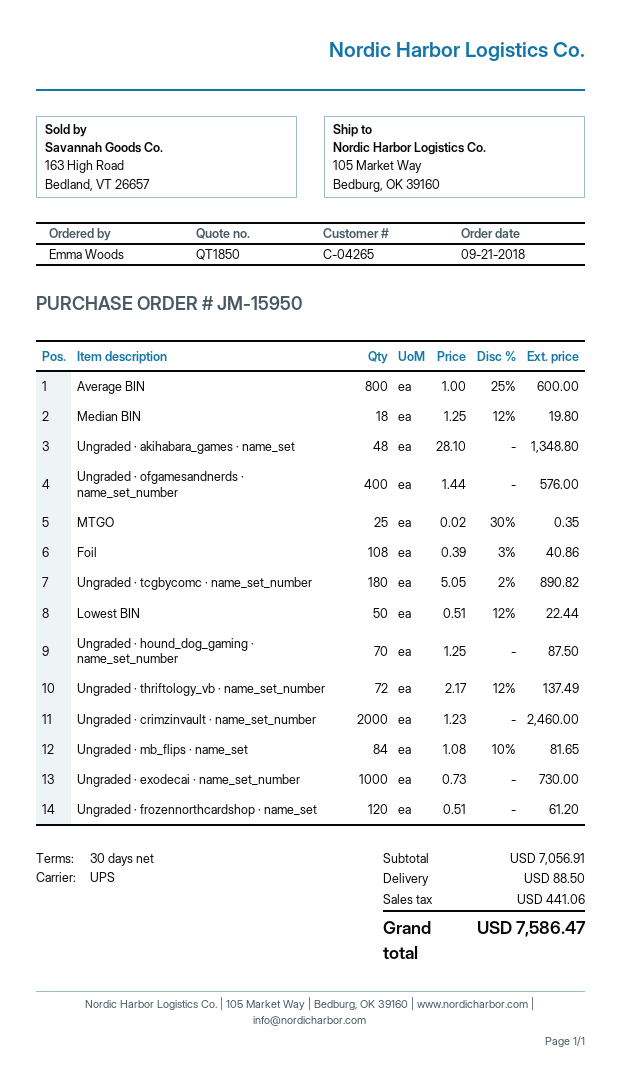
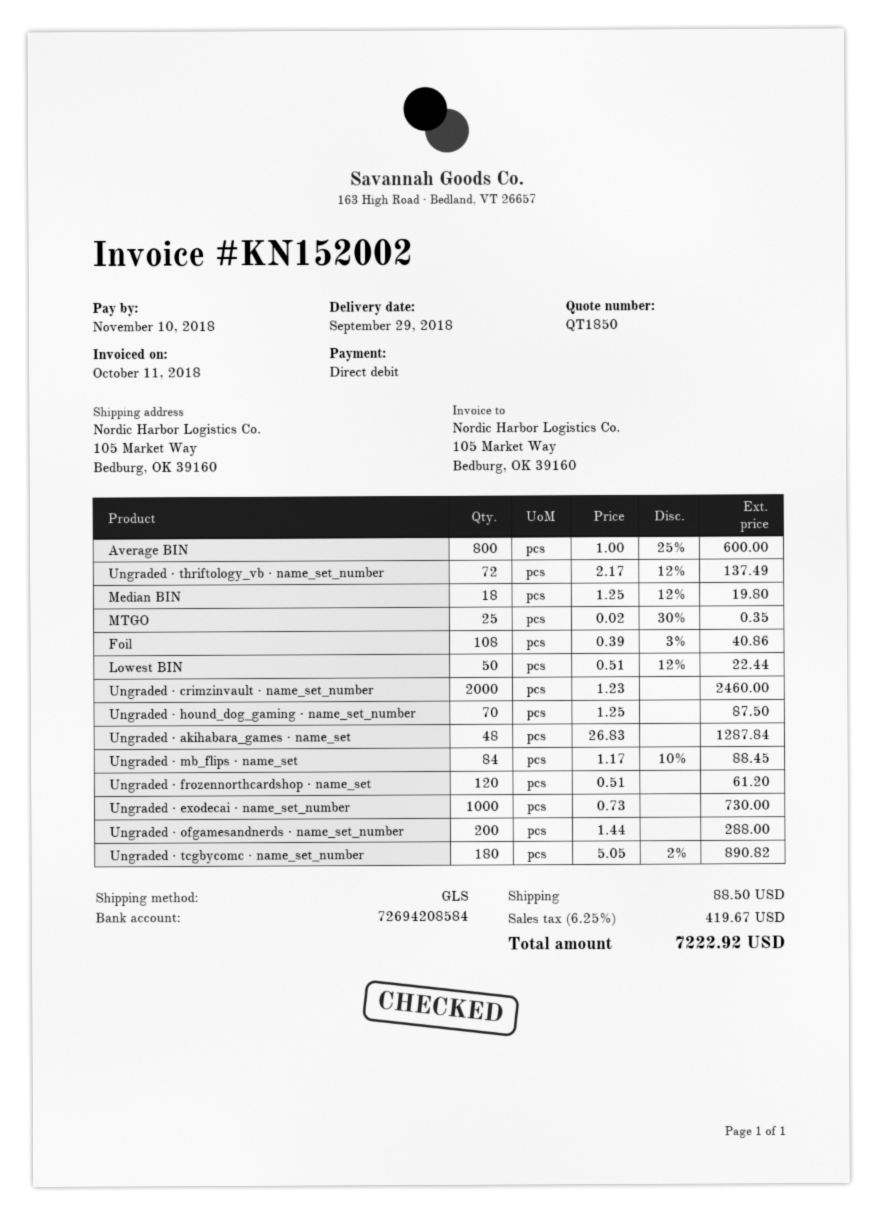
shipping method: UPS -> GLS
Ungraded · akihabara_games · name_set: 48 x 28.10 = 1348.80 -> 48 x 26.83 = 1287.84
Ungraded · ofgamesandnerds · name_set_number: 400 x 1.44 = 576.00 -> 200 x 1.44 = 288.00
Ungraded · mb_flips · name_set: 84 x 1.08 - 10% = 81.65 -> 84 x 1.17 - 10% = 88.45
tax: 441.06 -> 419.67
total: 7586.47 -> 7222.92

